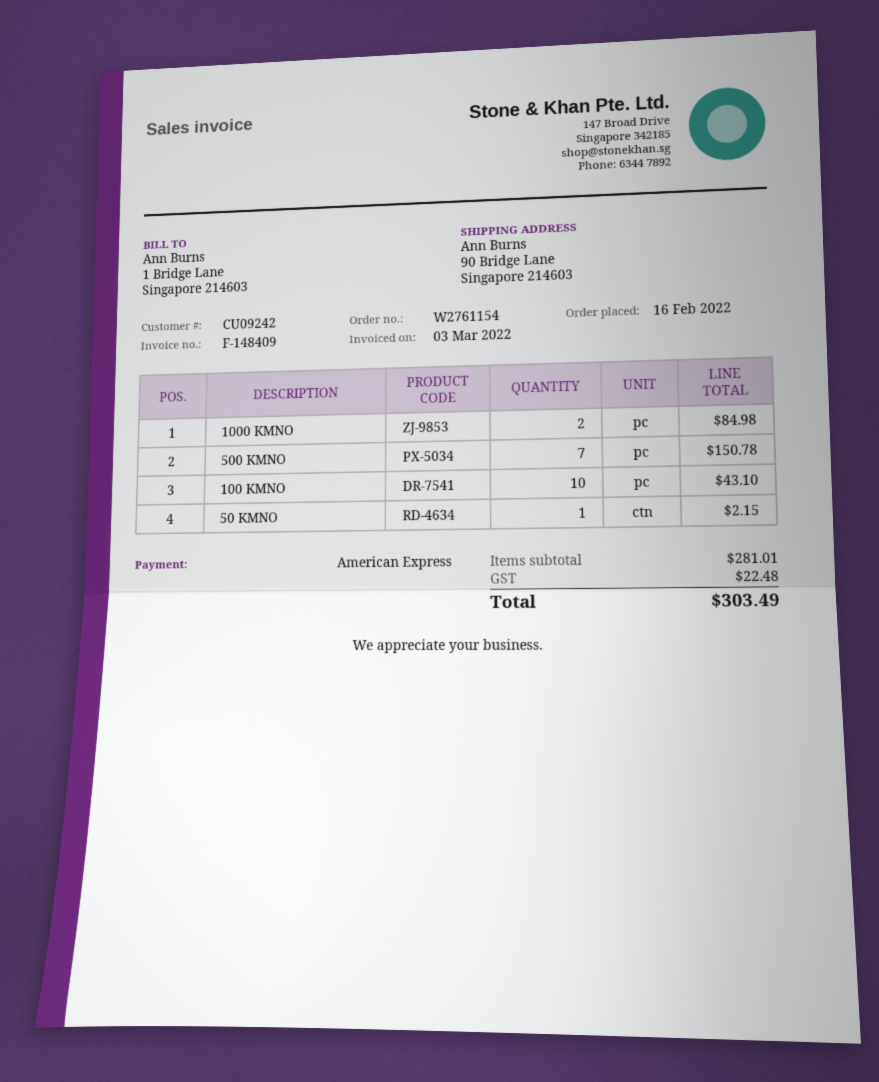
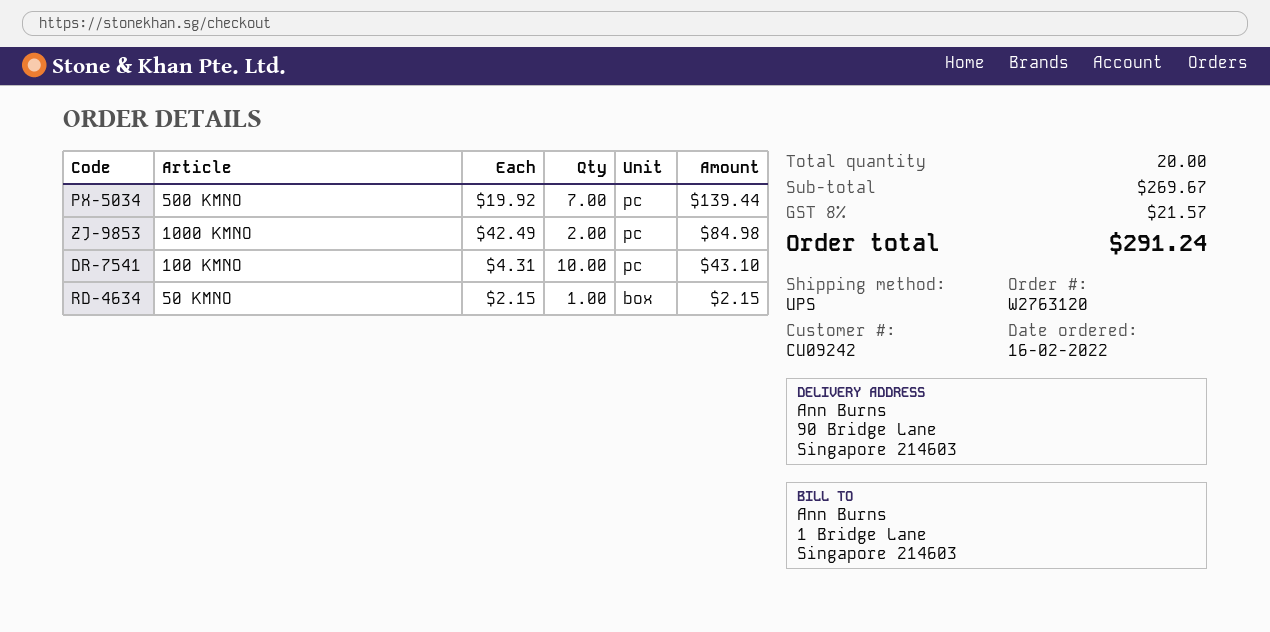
order number: W2761154 -> W2763120
500 KMNO: 7 for 150.78 -> 7 for 139.44
subtotal: 281.01 -> 269.67
tax: 22.48 -> 21.57
total: 303.49 -> 291.24

